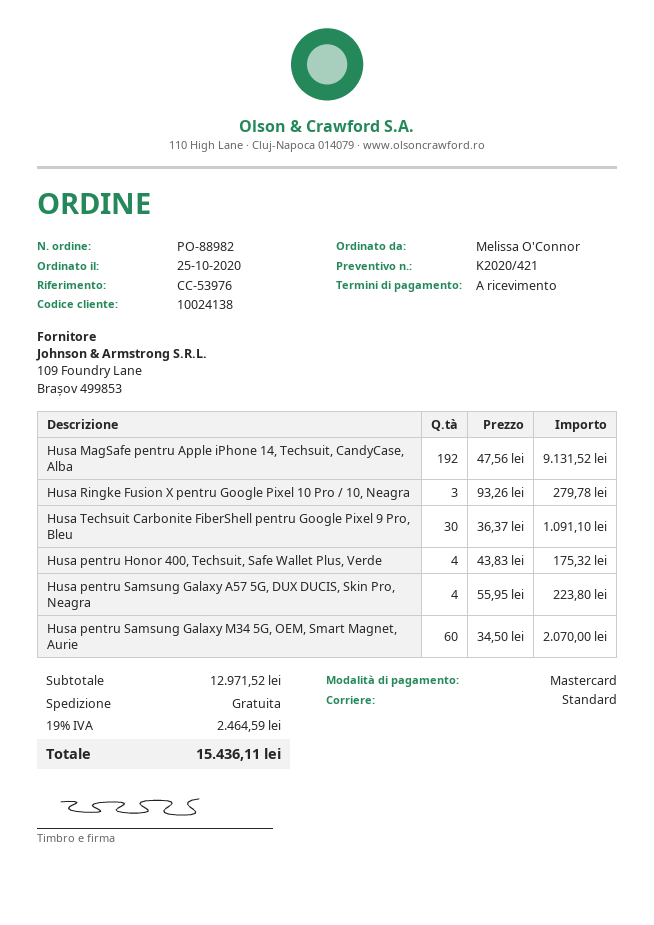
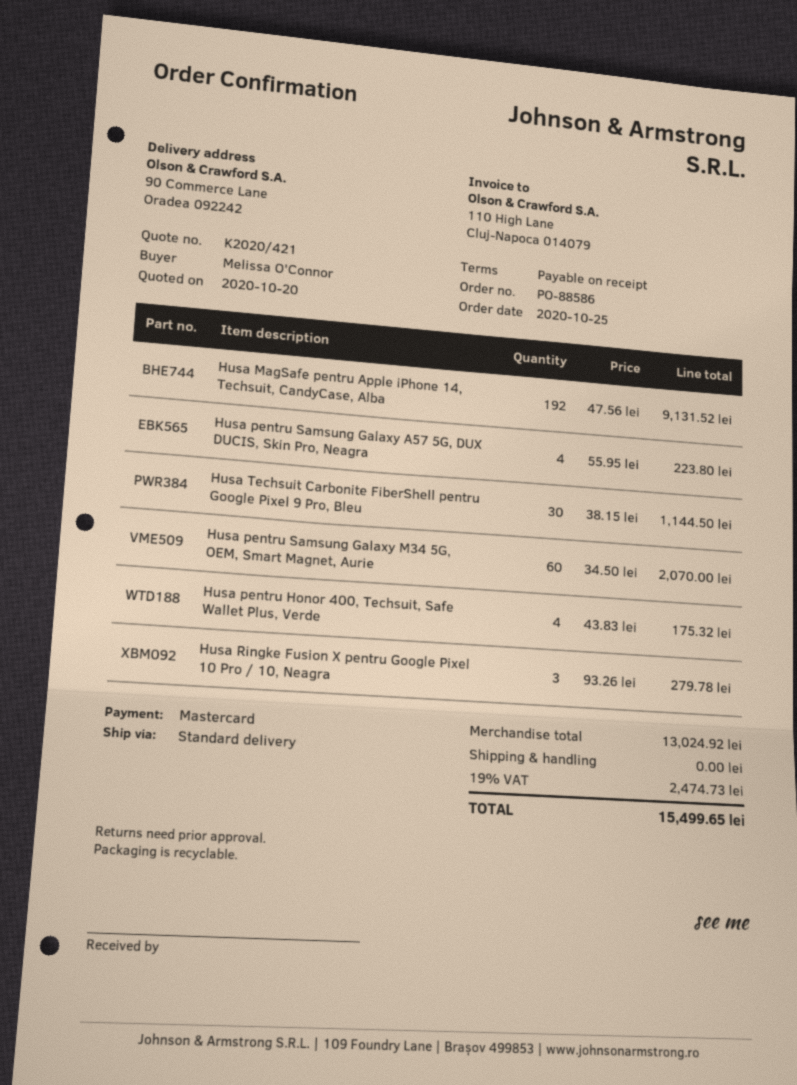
order number: PO-88982 -> PO-88586
Husa Techsuit Carbonite FiberShell pentru Google Pixel 9 Pro, Bleu: 30 x 36.37 = 1091.10 -> 30 x 38.15 = 1144.50
subtotal: 12971.52 -> 13024.92
tax: 19% = 2464.59 -> 19% = 2474.73
total: 15436.11 -> 15499.65

